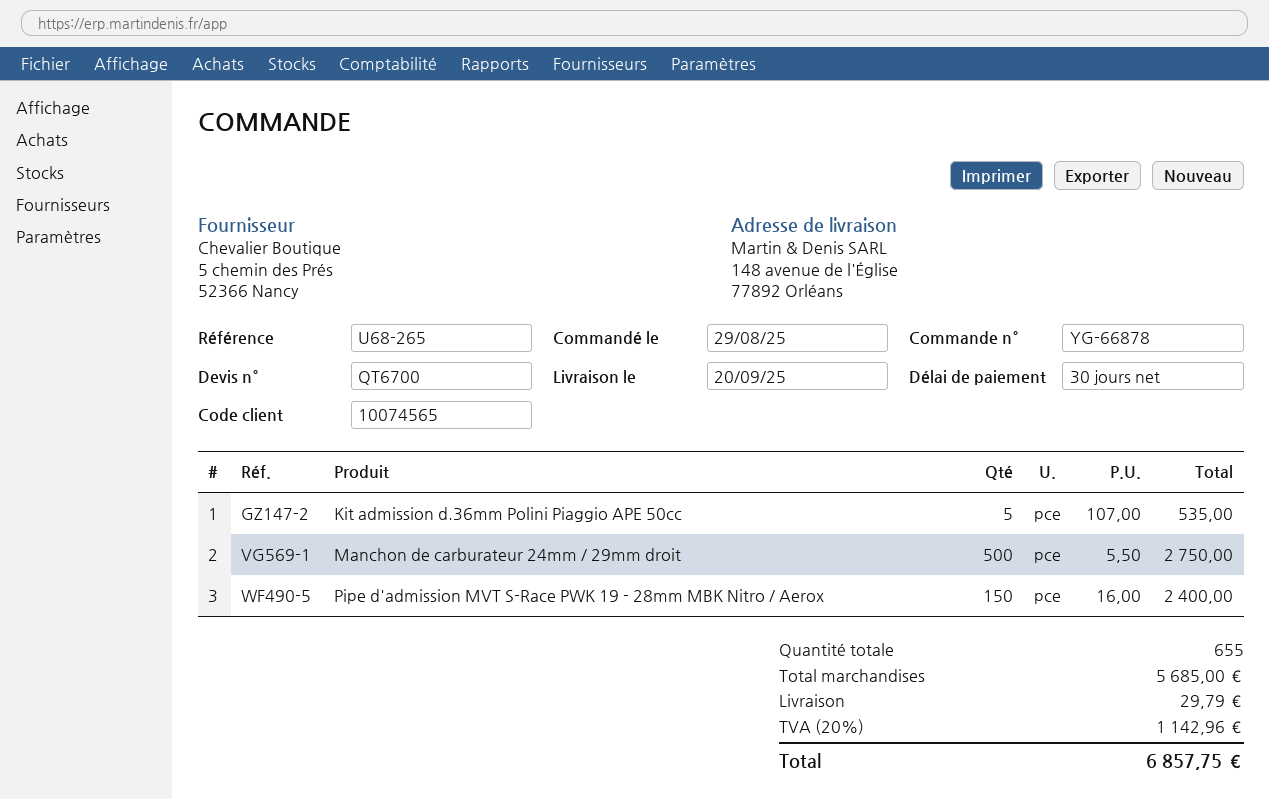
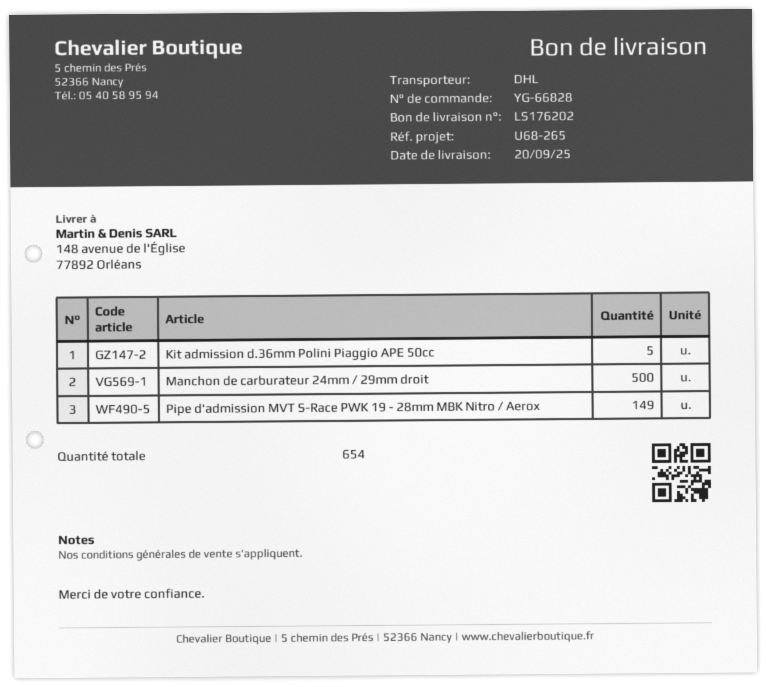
order number: YG-66878 -> YG-66828
Pipe d'admission MVT S-Race PWK 19 - 28mm MBK Nitro / Aerox: 150 -> 149
total quantity: 655 -> 654

